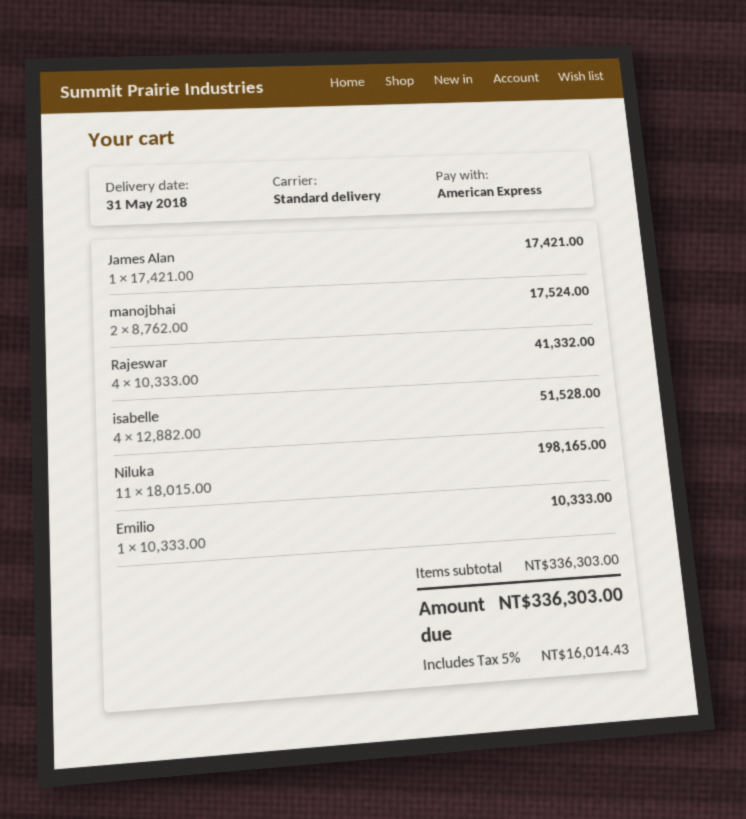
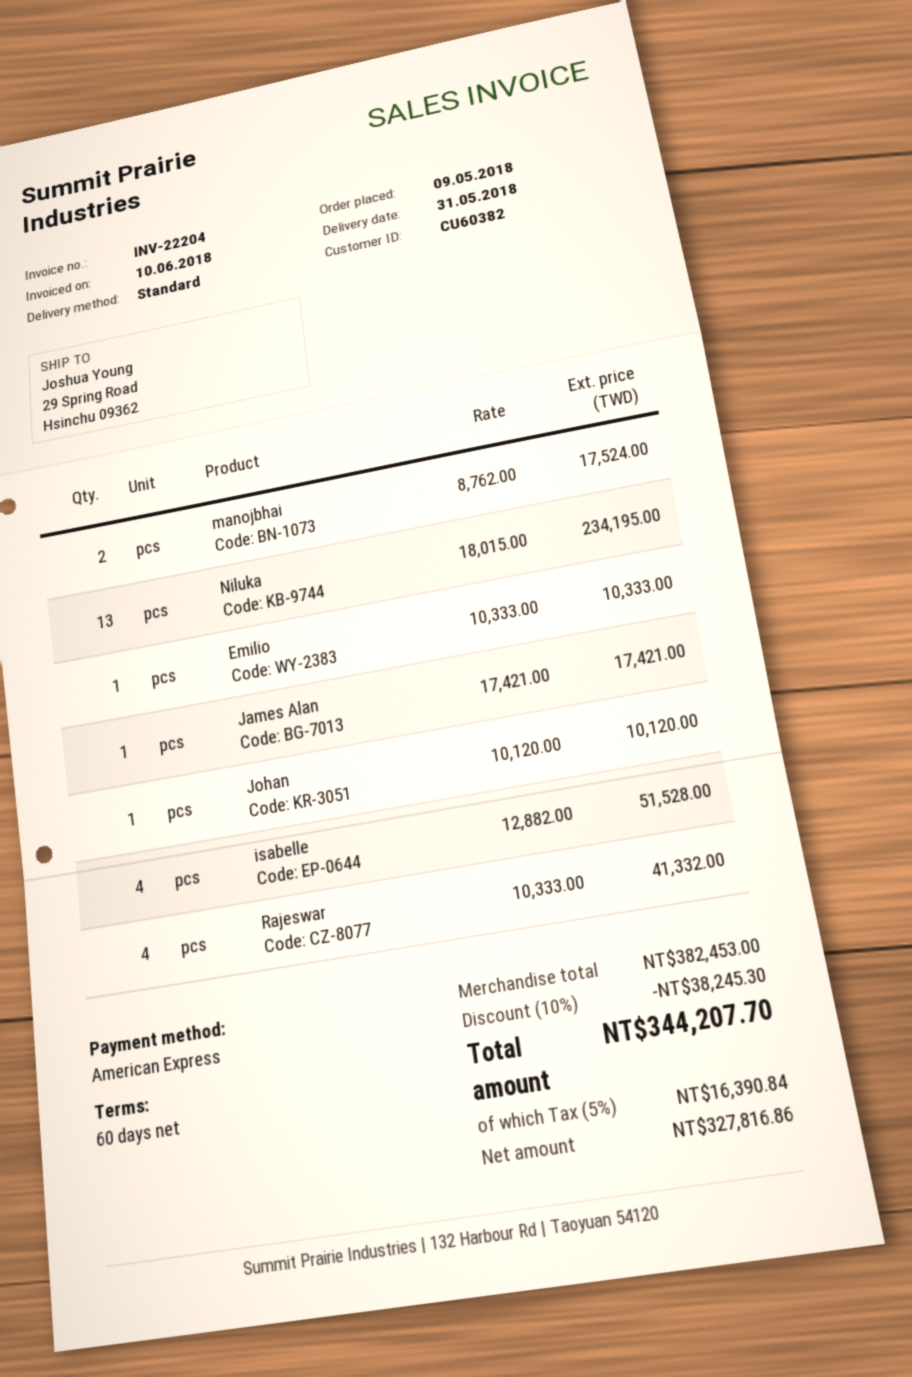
Niluka: 11 x 18015.00 = 198165.00 -> 13 x 18015.00 = 234195.00
Johan: none -> 1 x 10120.00 = 10120.00
subtotal: 336303.00 -> 382453.00
discount: none -> 10% = 38245.30
tax: 5% = 16014.43 -> 5% = 16390.84
total: 336303.00 -> 344207.70

